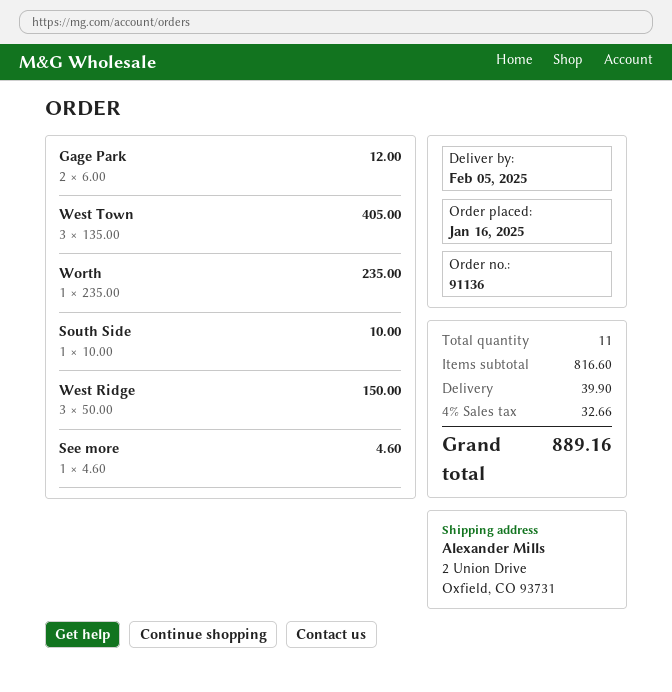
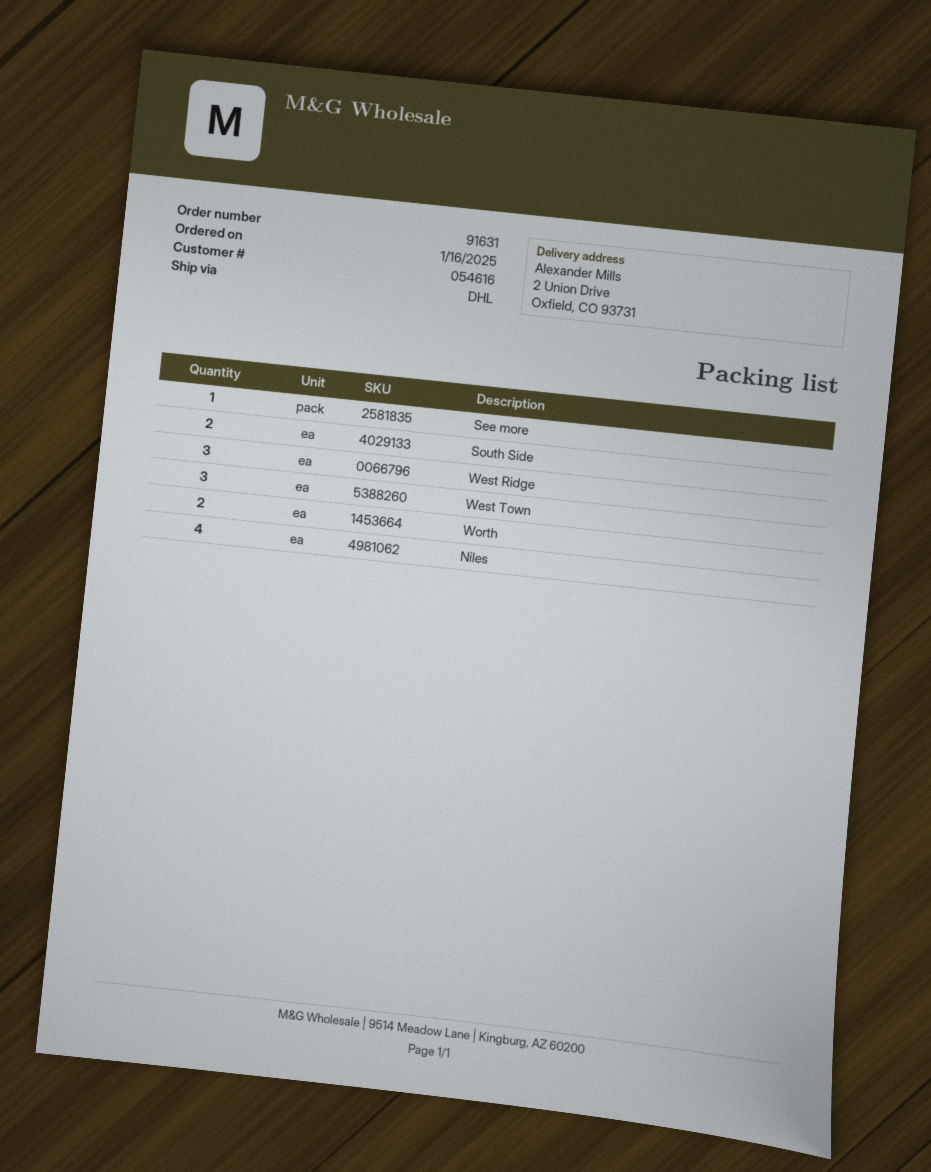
order number: 91136 -> 91631
Gage Park: 2 -> none
Worth: 1 -> 2
South Side: 1 -> 2
Niles: none -> 4

